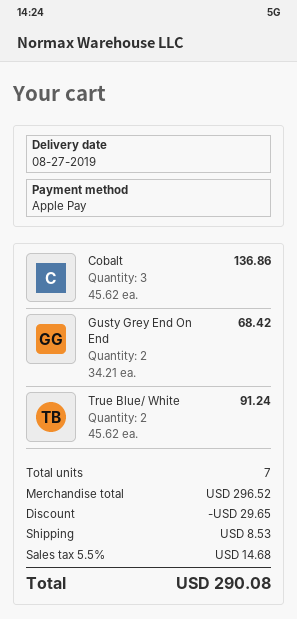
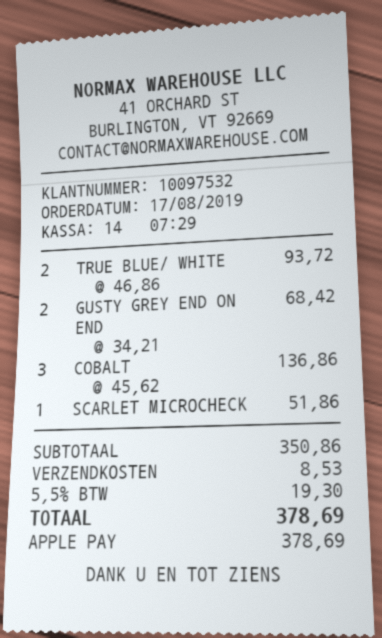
True Blue/ White: 2 x 45.62 = 91.24 -> 2 x 46.86 = 93.72
SCARLET MICROCHECK: none -> 1 x 51.86 = 51.86
subtotal: 296.52 -> 350.86
discount: 29.65 -> none
tax: 5.5% = 14.68 -> 5.5% = 19.30
total: 290.08 -> 378.69

